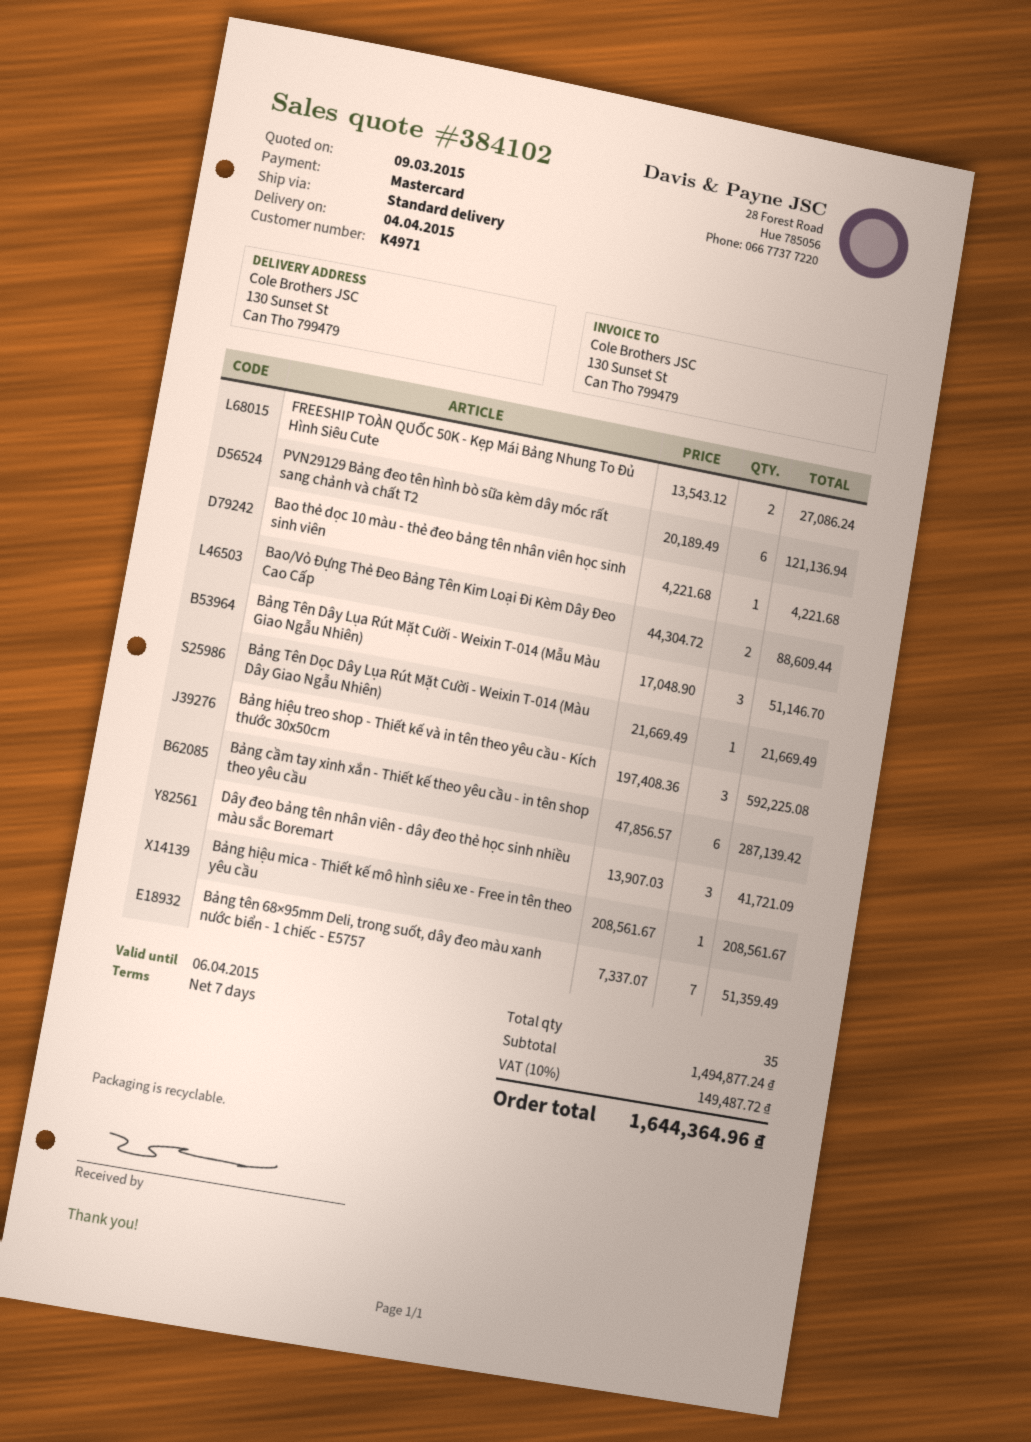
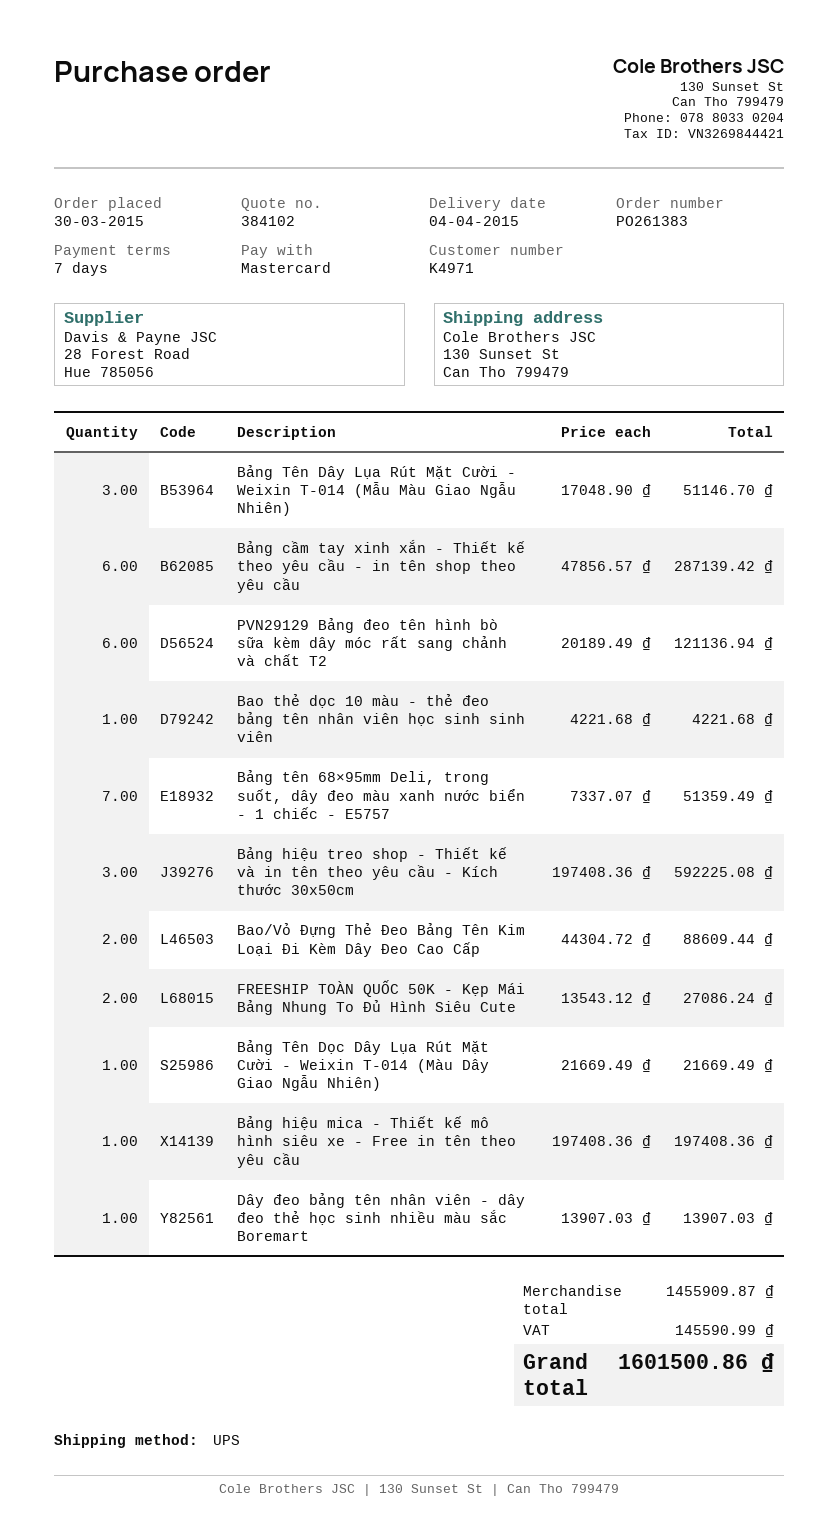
shipping method: standard -> UPS
Dây đeo bảng tên nhân viên - dây đeo thẻ học sinh nhiều màu sắc Boremart: 3 x 13907.03 = 41721.09 -> 1 x 13907.03 = 13907.03
Bảng hiệu mica - Thiết kế mô hình siêu xe - Free in tên theo yêu cầu: 1 x 208561.67 = 208561.67 -> 1 x 197408.36 = 197408.36
subtotal: 1494877.24 -> 1455909.87
tax: 149487.72 -> 145590.99
total: 1644364.96 -> 1601500.86

